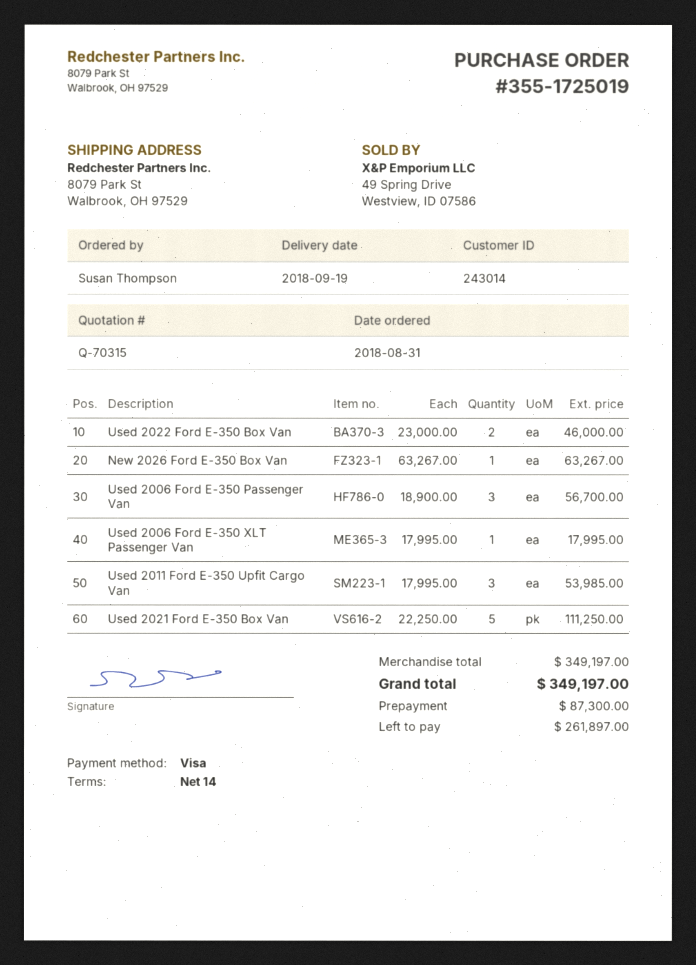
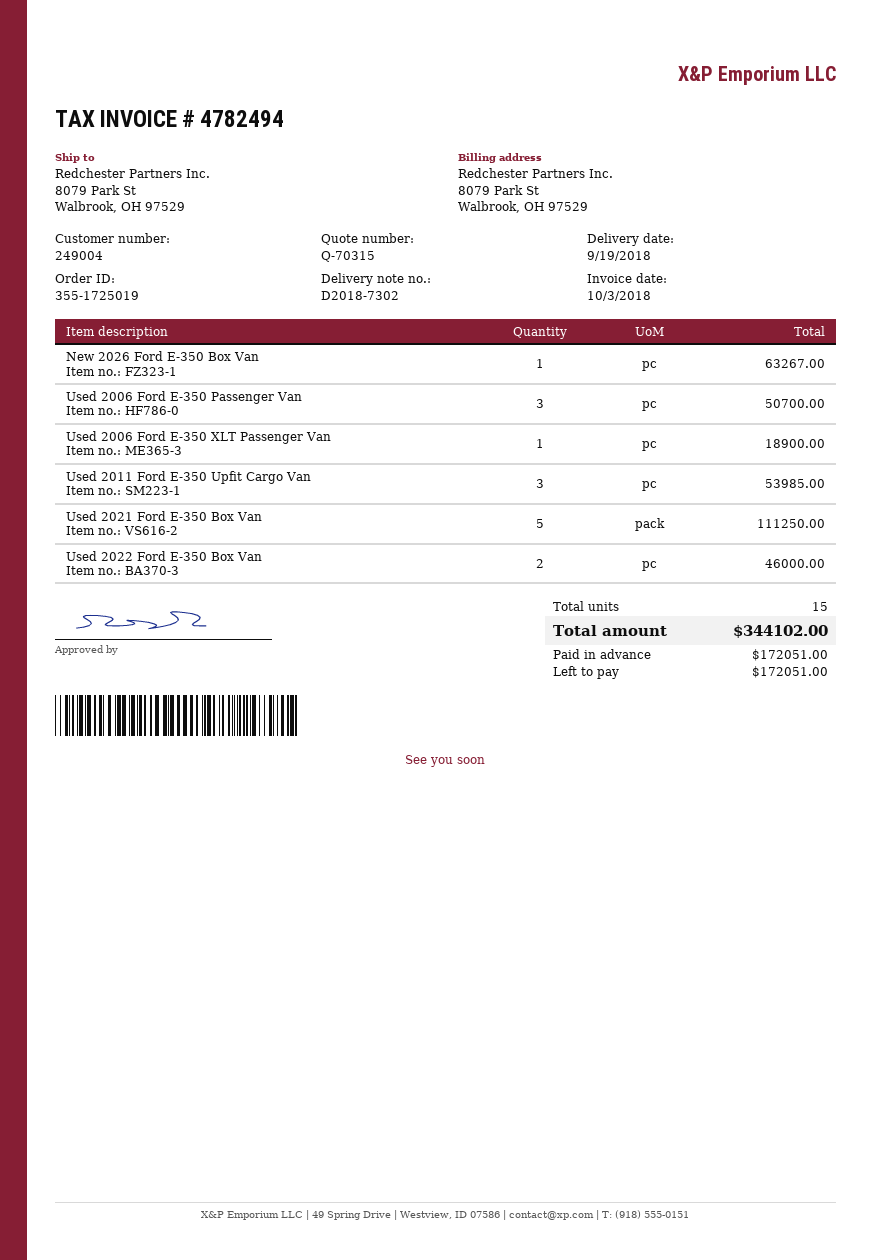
customer number: 243014 -> 249004
Used 2006 Ford E-350 Passenger Van: 3 for 56700.00 -> 3 for 50700.00
Used 2006 Ford E-350 XLT Passenger Van: 1 for 17995.00 -> 1 for 18900.00
total: 349197.00 -> 344102.00
deposit: 87300.00 -> 172051.00
balance: 261897.00 -> 172051.00

